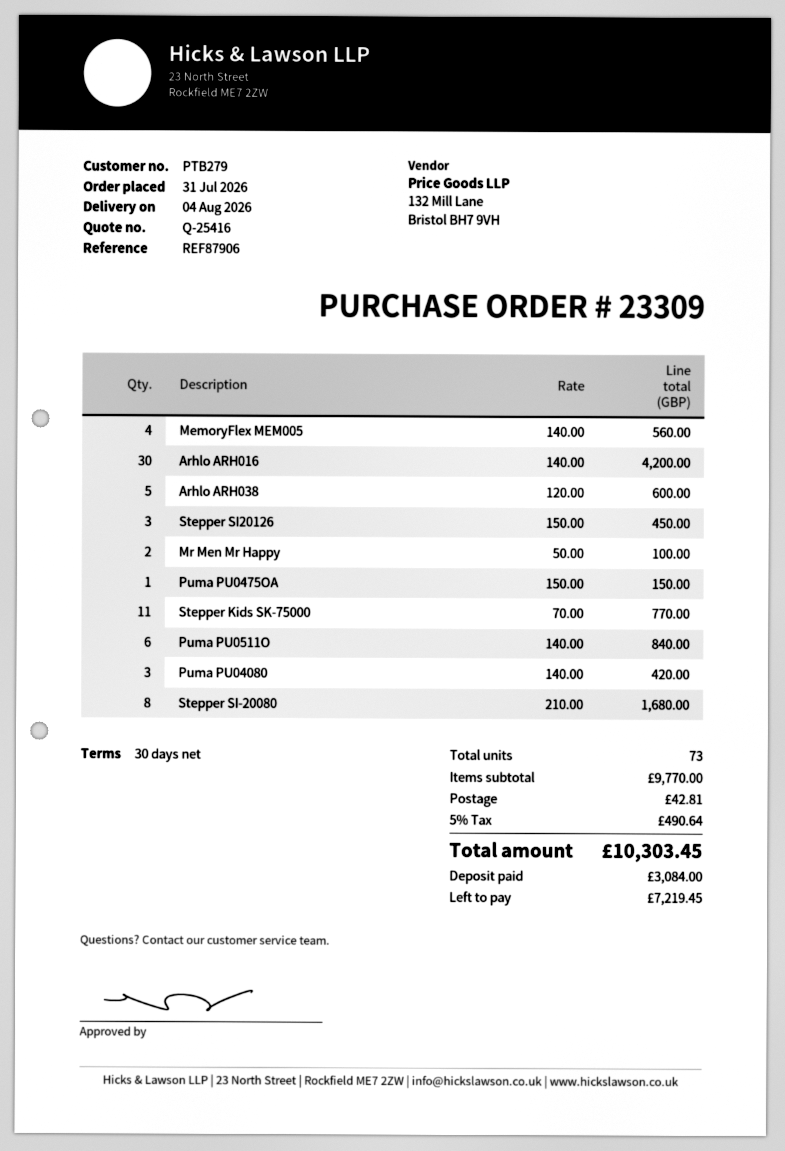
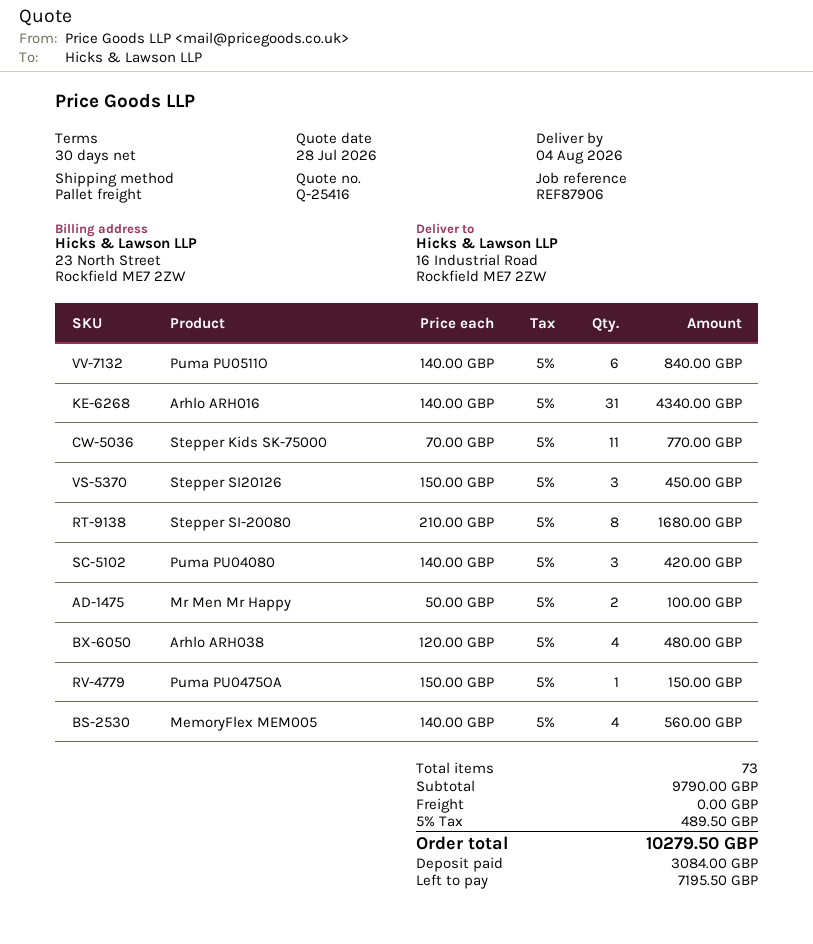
Arhlo ARH016: 30 x 140.00 = 4200.00 -> 31 x 140.00 = 4340.00
Arhlo ARH038: 5 x 120.00 = 600.00 -> 4 x 120.00 = 480.00
subtotal: 9770.00 -> 9790.00
shipping: 42.81 -> 0.00
tax: 5% = 490.64 -> 5% = 489.50
total: 10303.45 -> 10279.50
balance: 7219.45 -> 7195.50

